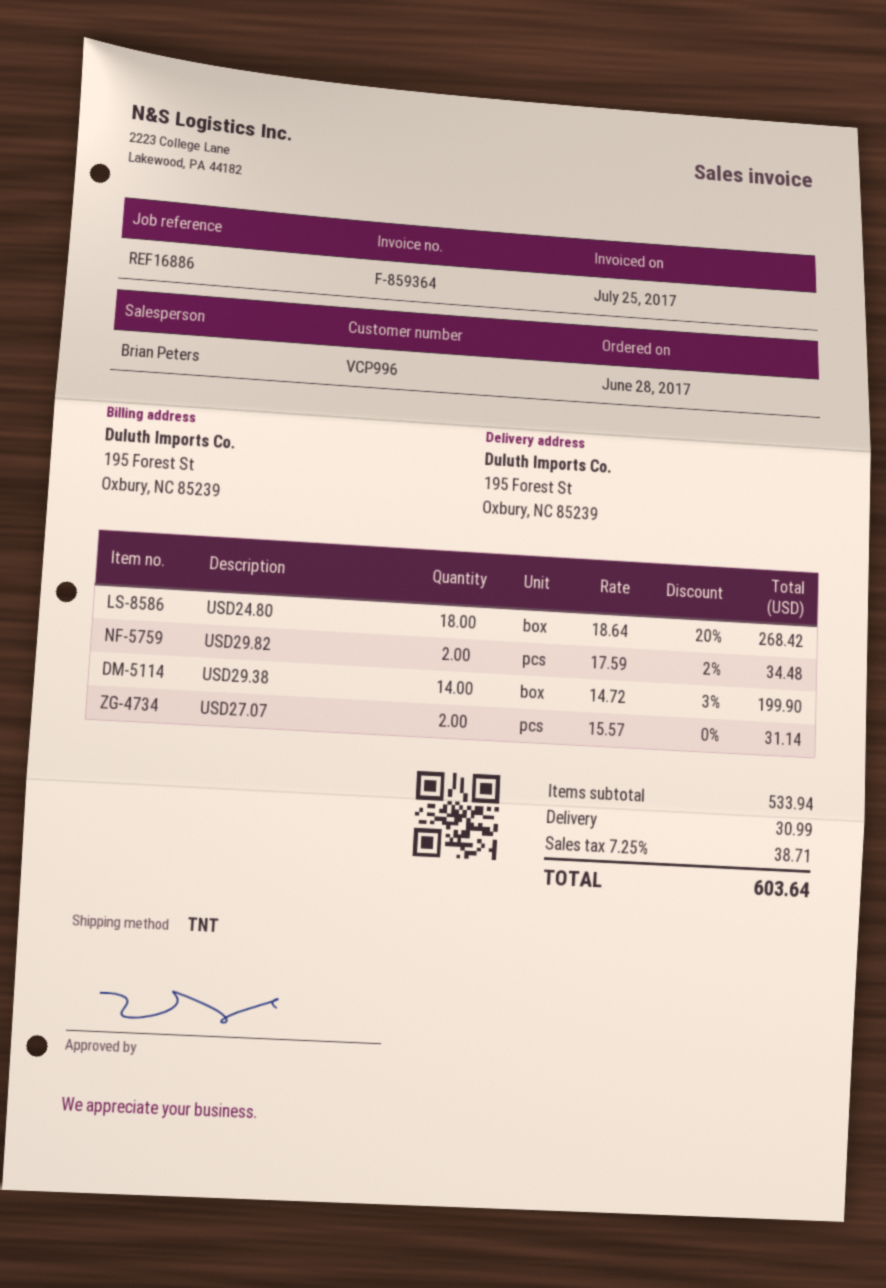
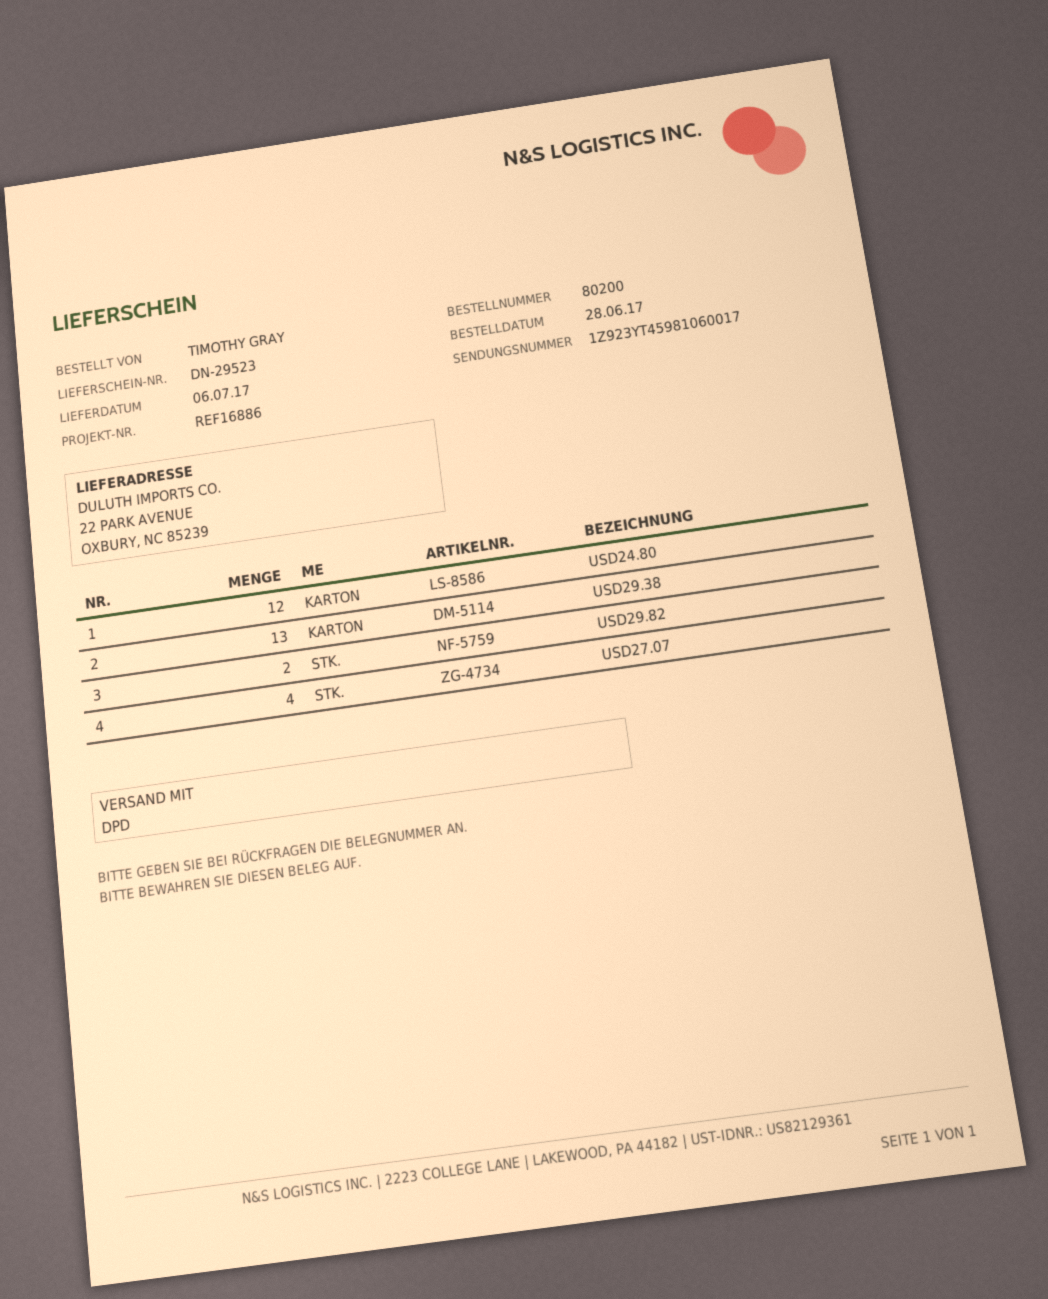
shipping method: TNT -> DPD
ship to: 195 Forest St, Oxbury, NC 85239 -> 22 PARK AVENUE, OXBURY, NC 85239
USD24.80: 18 -> 12
USD29.38: 14 -> 13
USD27.07: 2 -> 4

